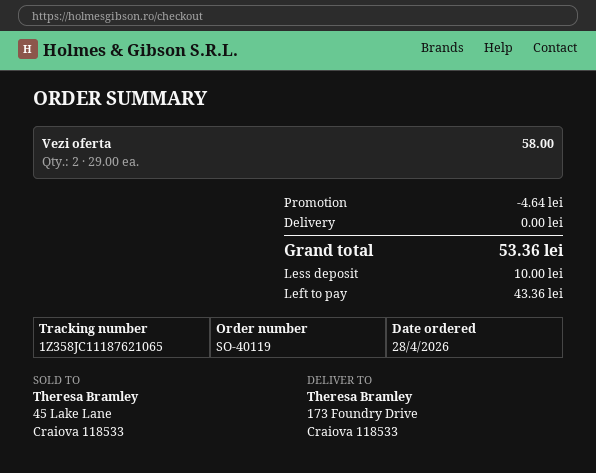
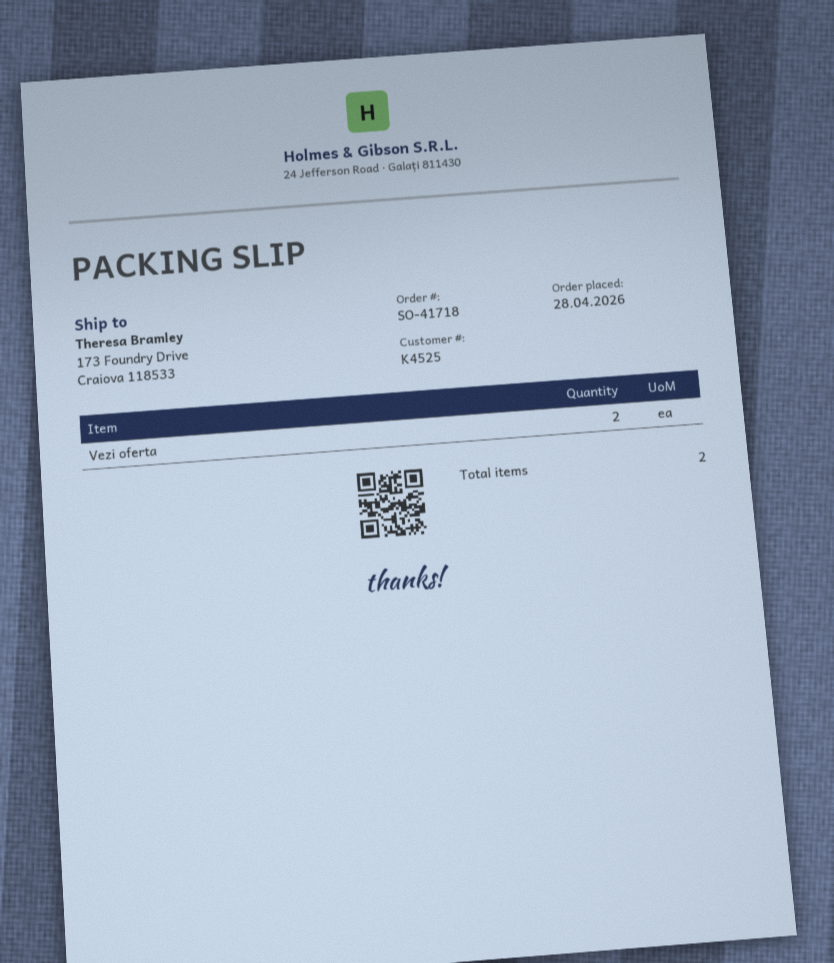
order number: SO-40119 -> SO-41718

